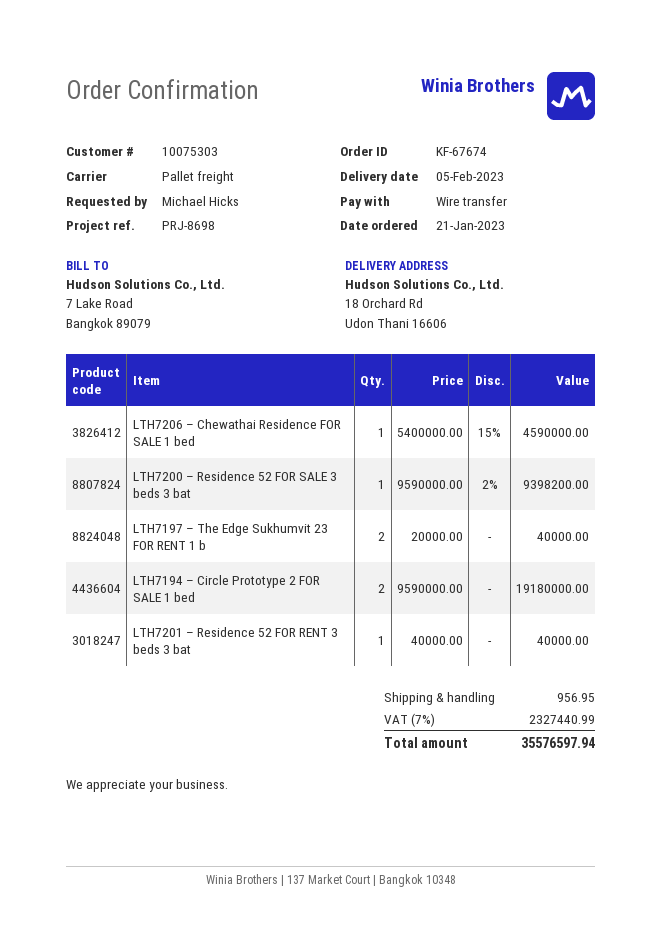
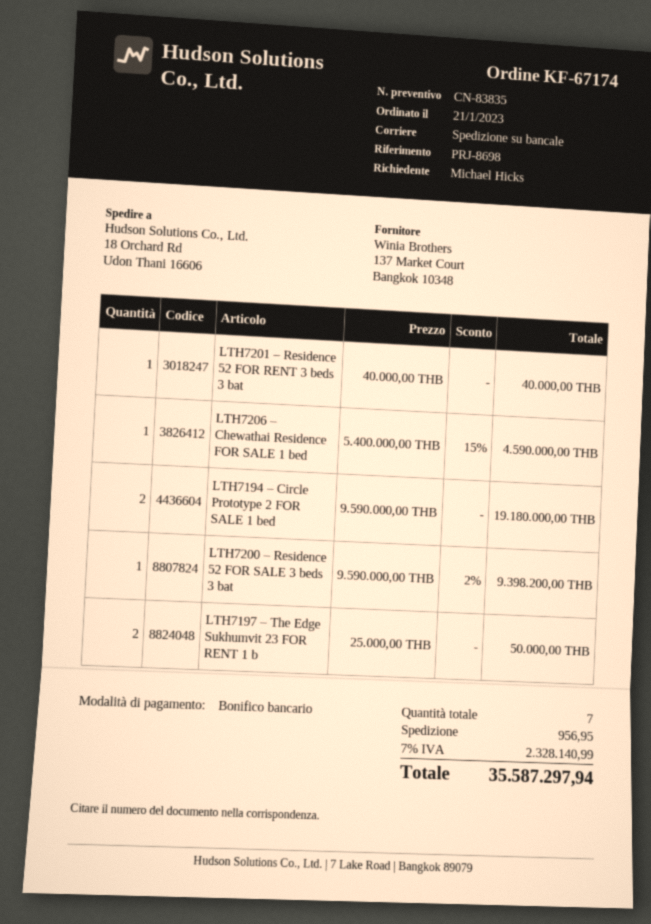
order number: KF-67674 -> KF-67174
LTH7197 – The Edge Sukhumvit 23 FOR RENT 1 b: 2 x 20000.00 = 40000.00 -> 2 x 25000.00 = 50000.00
tax: 7% = 2327440.99 -> 7% = 2328140.99
total: 35576597.94 -> 35587297.94

